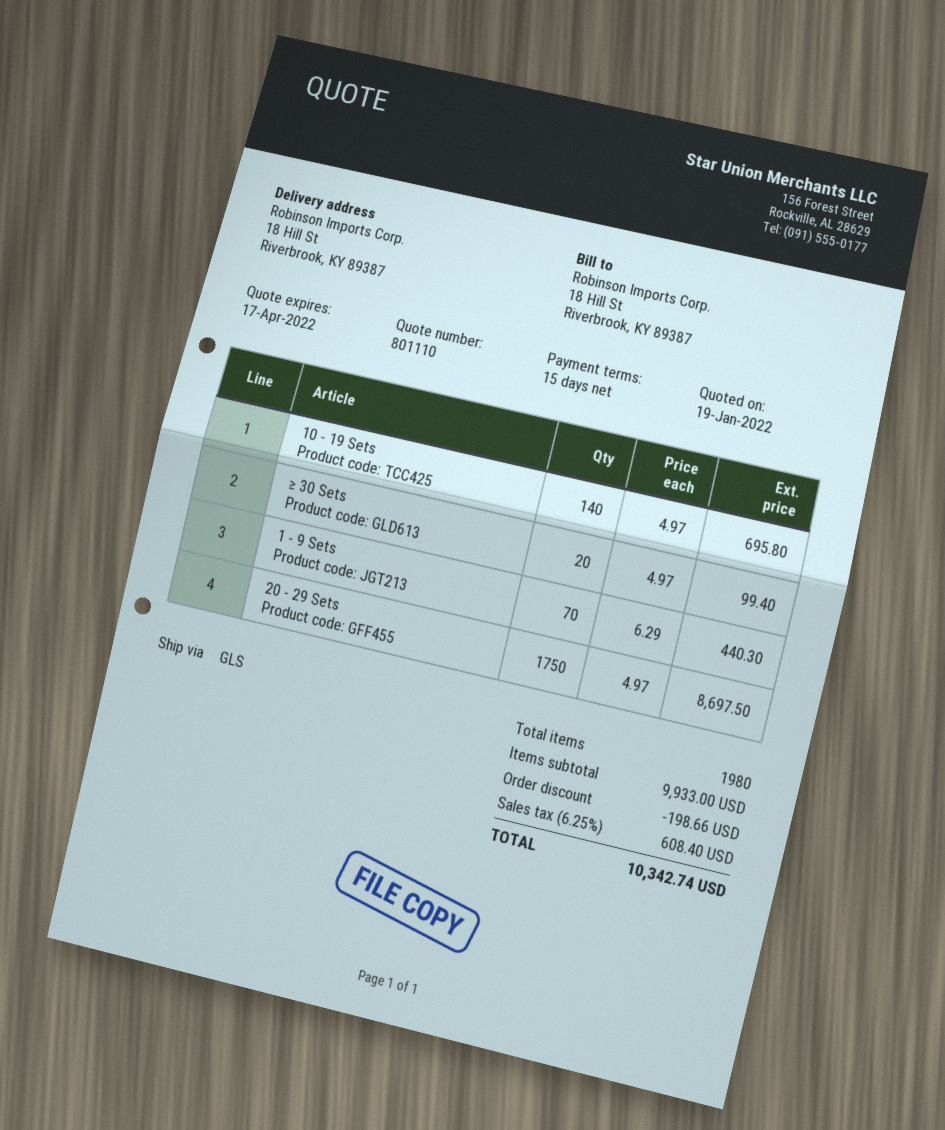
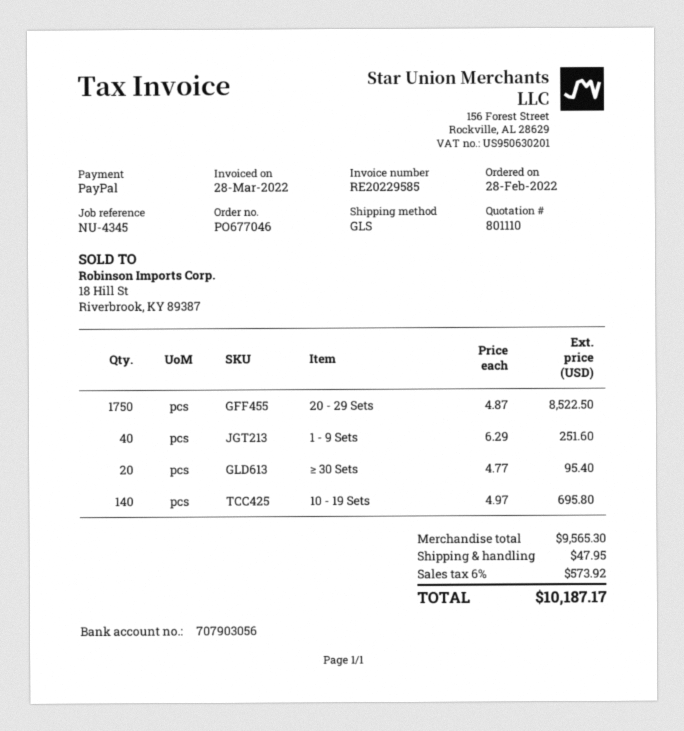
≥ 30 Sets: 20 x 4.97 = 99.40 -> 20 x 4.77 = 95.40
1 - 9 Sets: 70 x 6.29 = 440.30 -> 40 x 6.29 = 251.60
20 - 29 Sets: 1750 x 4.97 = 8697.50 -> 1750 x 4.87 = 8522.50
subtotal: 9933.00 -> 9565.30
discount: 198.66 -> none
shipping: none -> 47.95
tax: 6.25% = 608.40 -> 6% = 573.92
total: 10342.74 -> 10187.17

